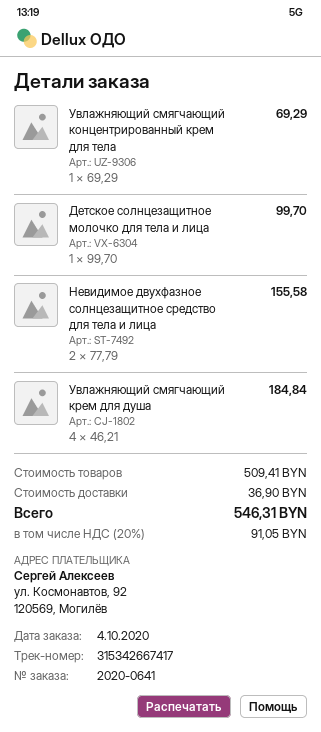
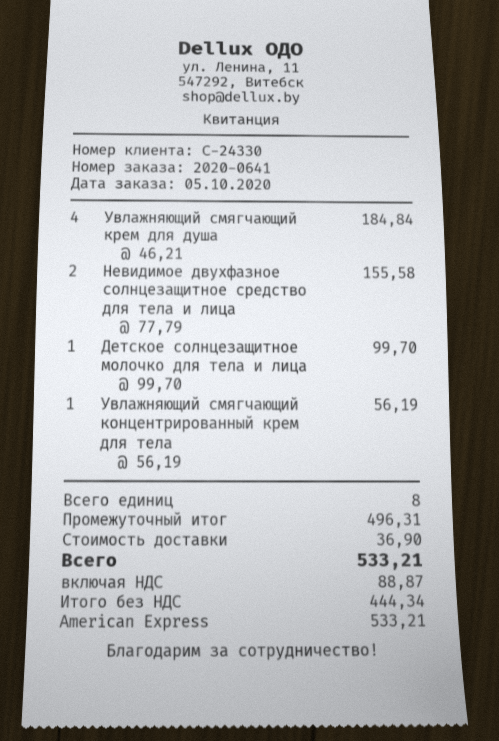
order date: 2020-10-04 -> 2020-10-05
Увлажняющий смягчающий концентрированный крем для тела: 1 x 69.29 = 69.29 -> 1 x 56.19 = 56.19
subtotal: 509.41 -> 496.31
tax: 91.05 -> 88.87
total: 546.31 -> 533.21

